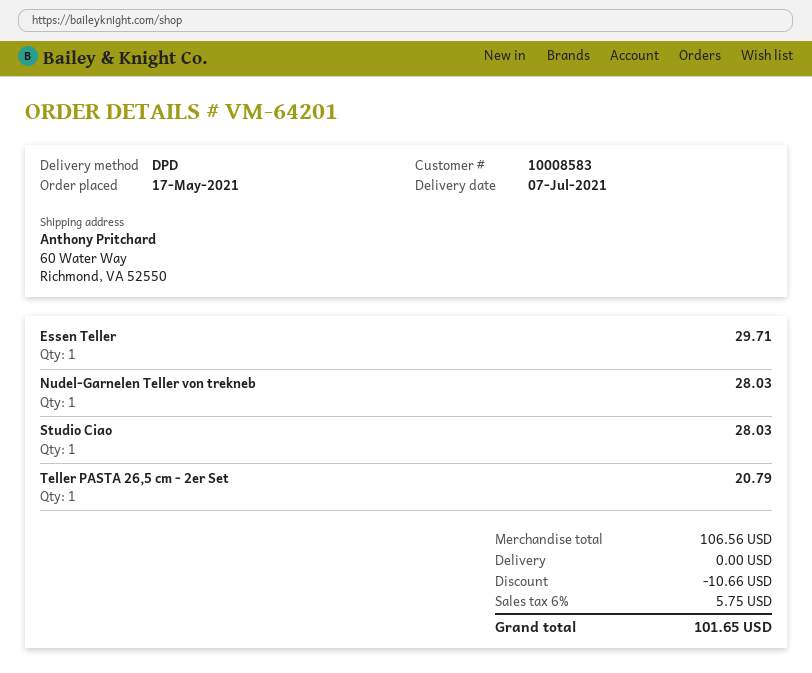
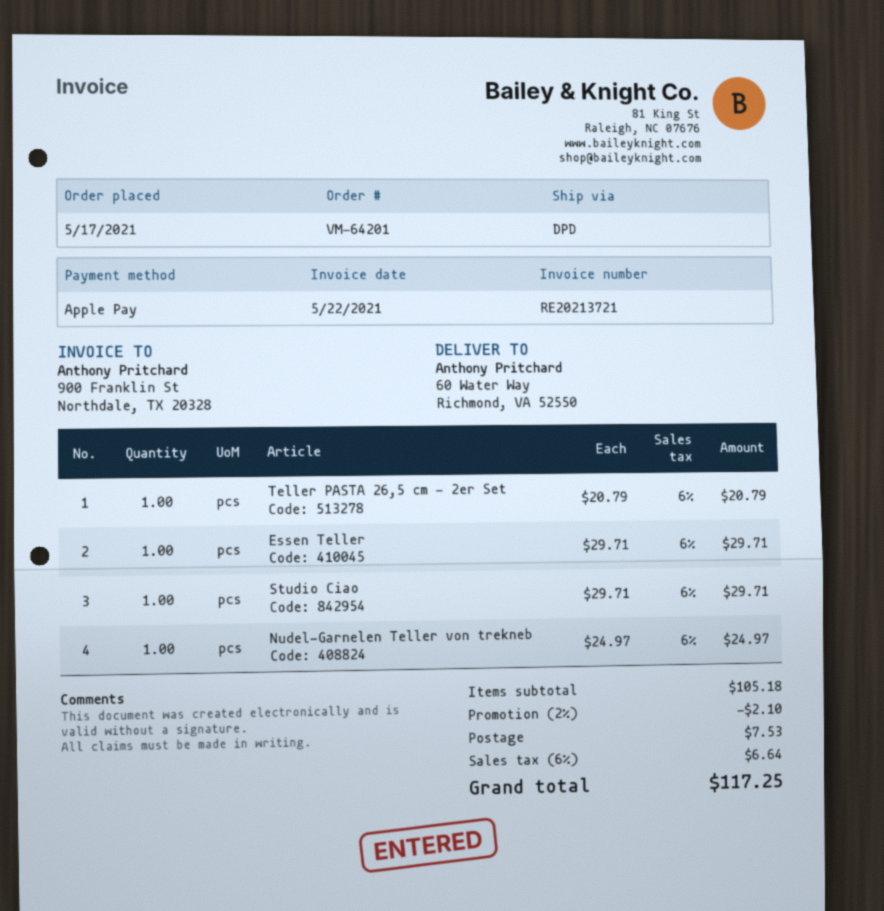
Nudel-Garnelen Teller von trekneb: 1 for 28.03 -> 1 for 24.97
Studio Ciao: 1 for 28.03 -> 1 for 29.71
subtotal: 106.56 -> 105.18
discount: 10.66 -> 2.10
shipping: 0.00 -> 7.53
tax: 6% = 5.75 -> 6% = 6.64
total: 101.65 -> 117.25

